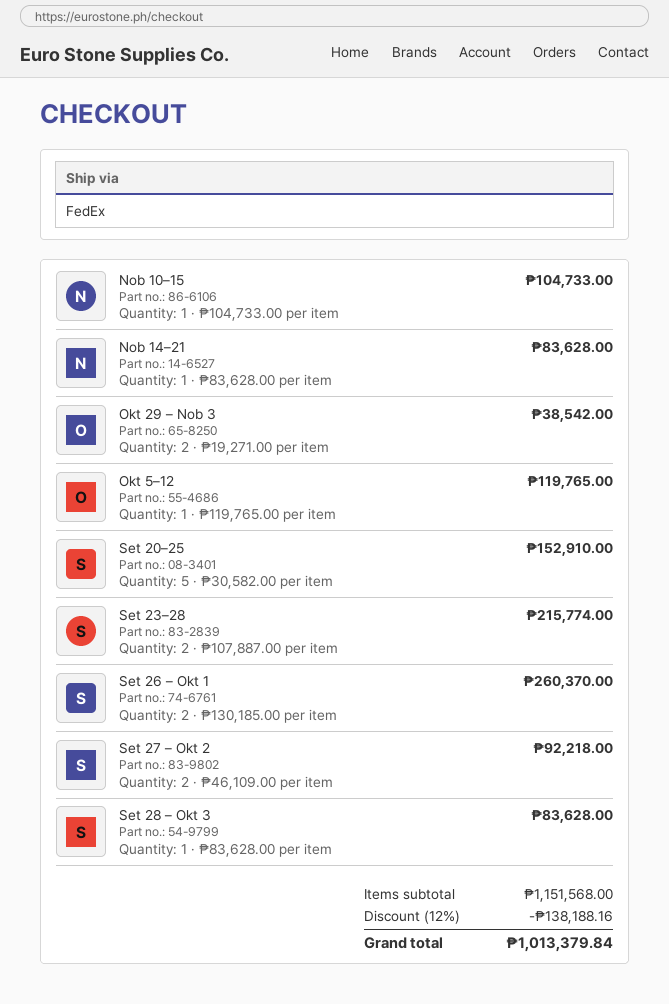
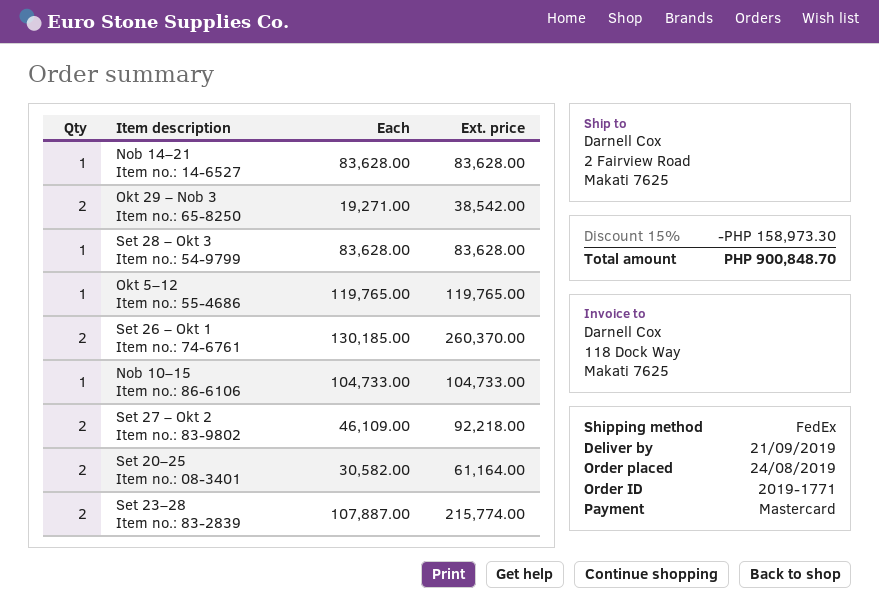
Set 20–25: 5 x 30582.00 = 152910.00 -> 2 x 30582.00 = 61164.00
discount: 12% = 138188.16 -> 15% = 158973.30
total: 1013379.84 -> 900848.70

